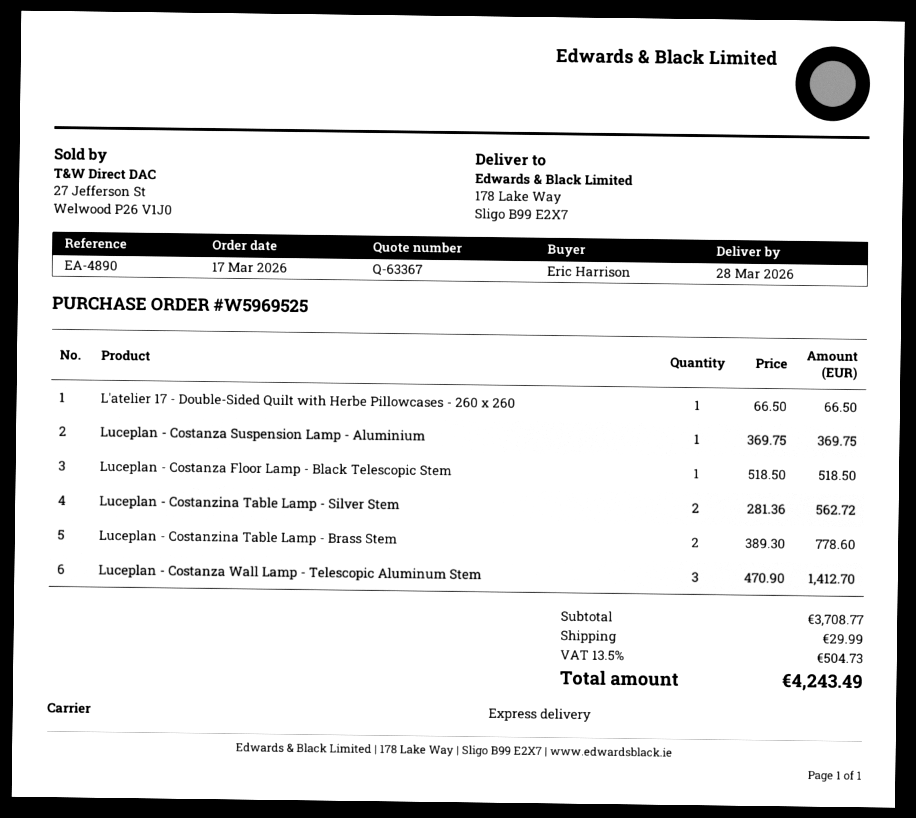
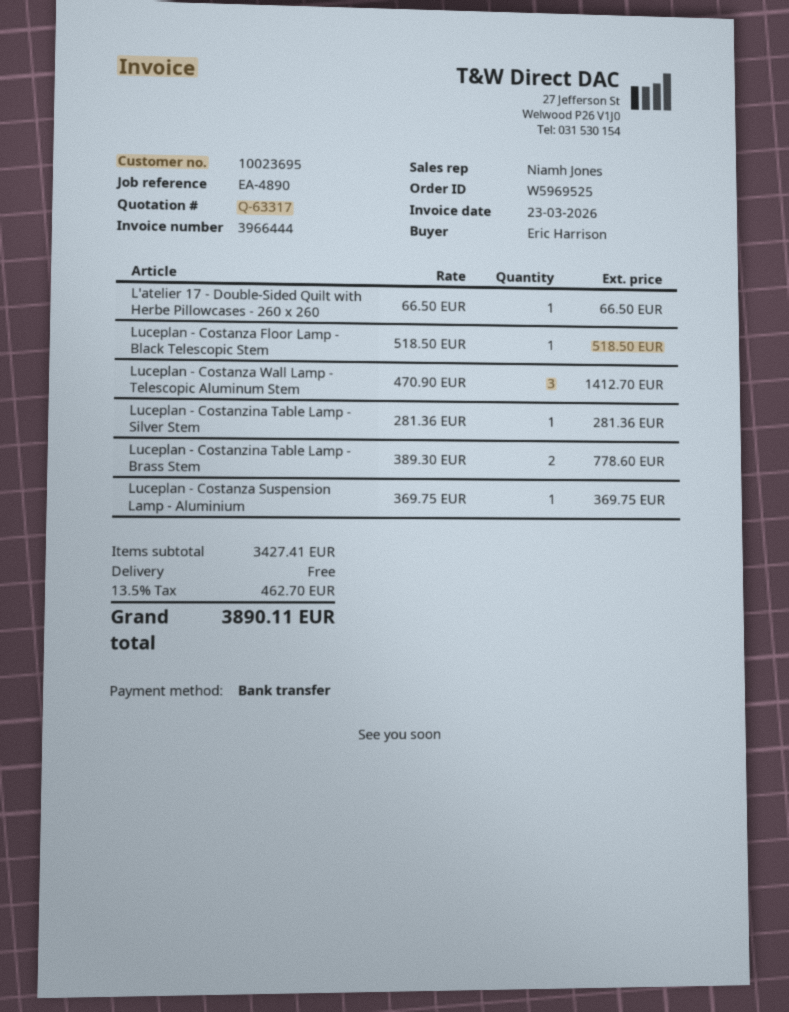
quote number: Q-63367 -> Q-63317
Luceplan - Costanzina Table Lamp - Silver Stem: 2 x 281.36 = 562.72 -> 1 x 281.36 = 281.36
subtotal: 3708.77 -> 3427.41
shipping: 29.99 -> 0.00
tax: 13.5% = 504.73 -> 13.5% = 462.70
total: 4243.49 -> 3890.11

